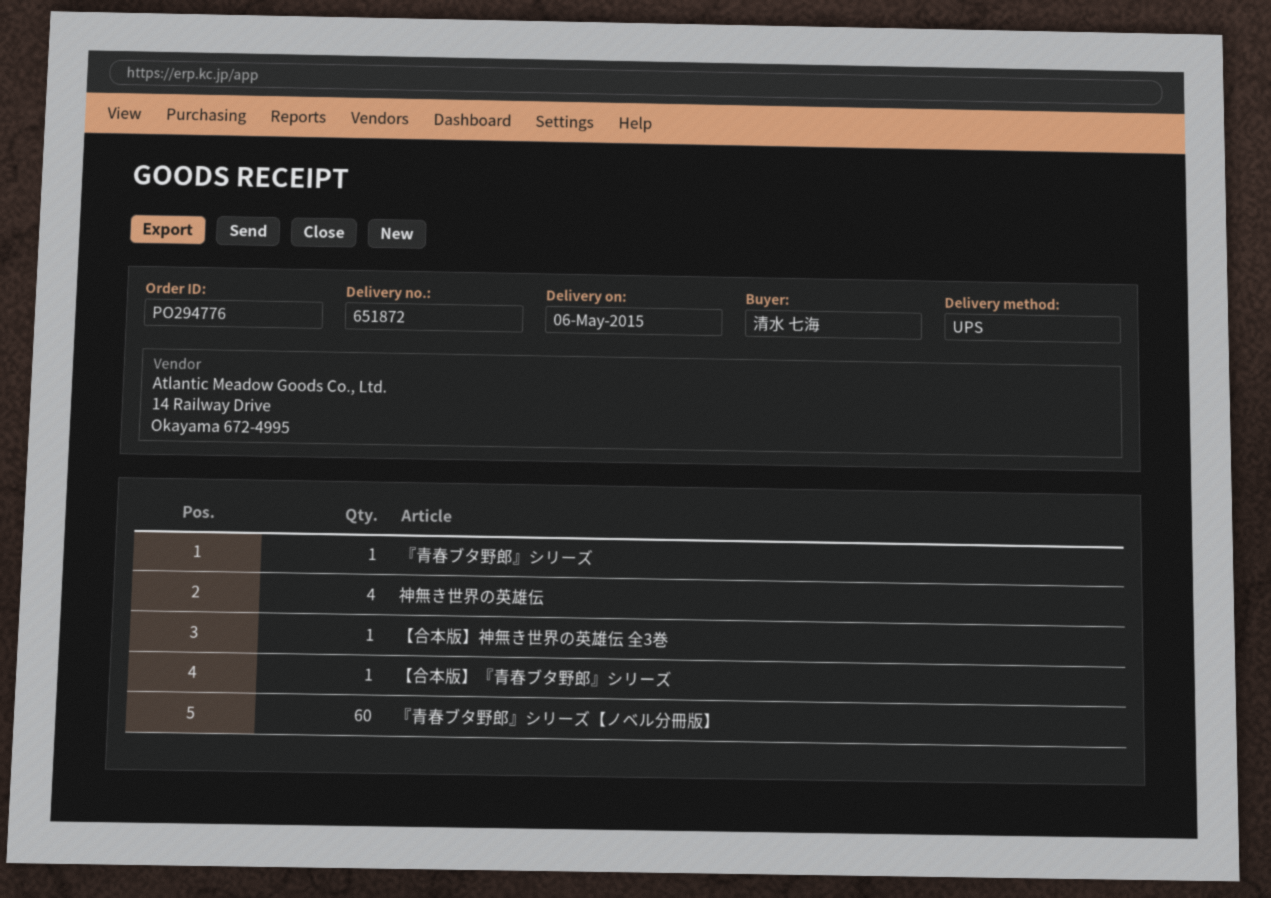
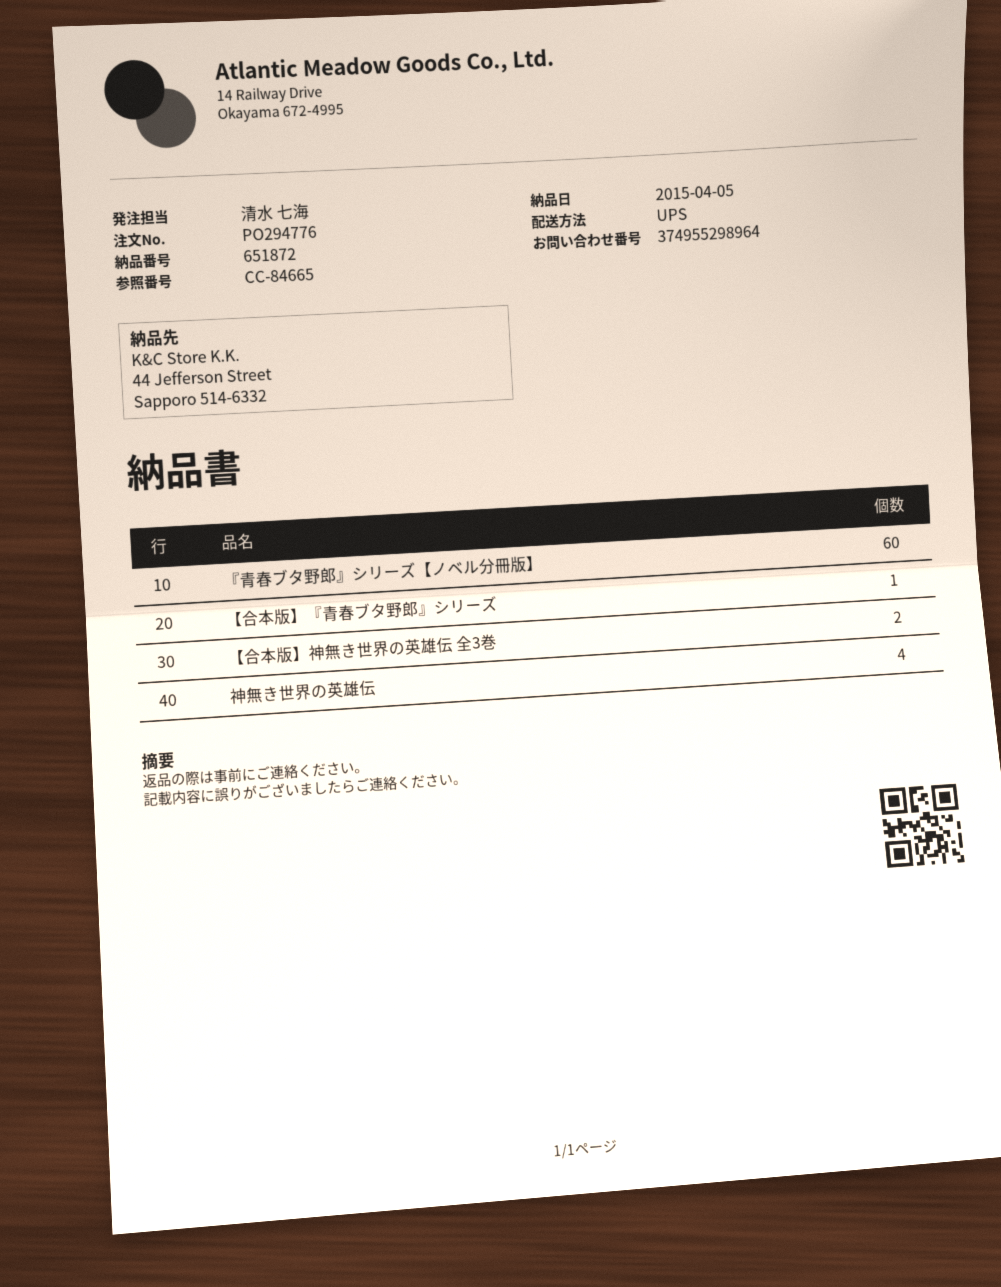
delivery date: 2015-05-06 -> 2015-04-05
『青春ブタ野郎』シリーズ: 1 -> none
【合本版】神無き世界の英雄伝 全3巻: 1 -> 2

